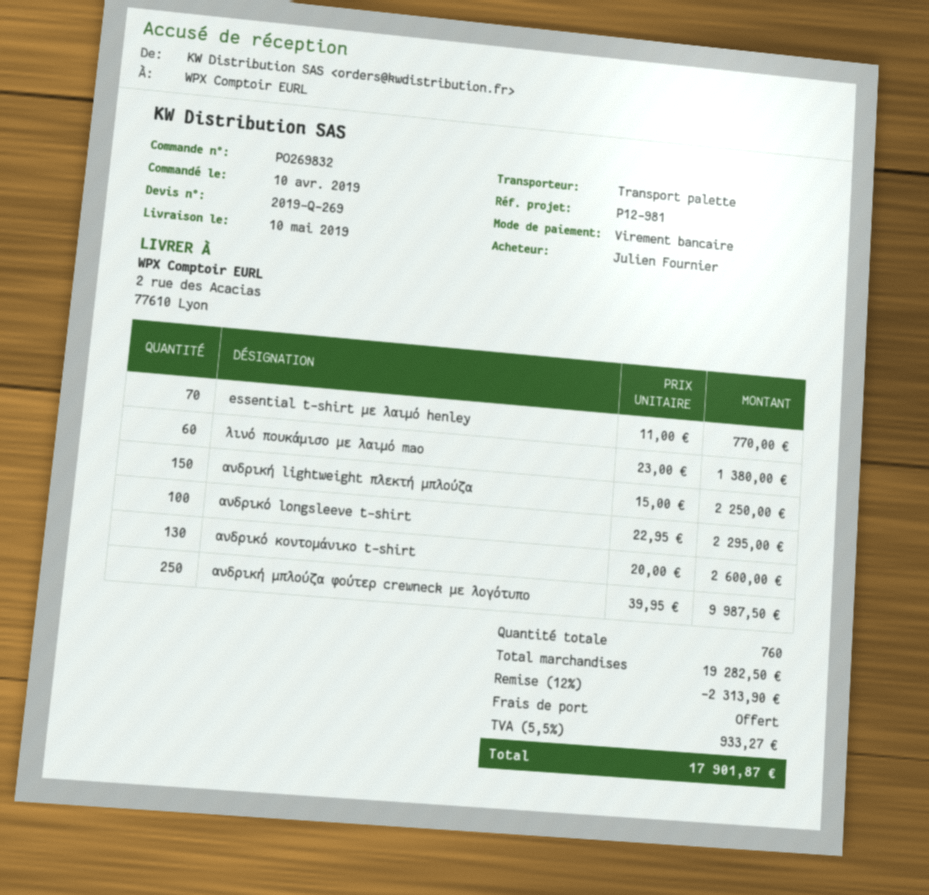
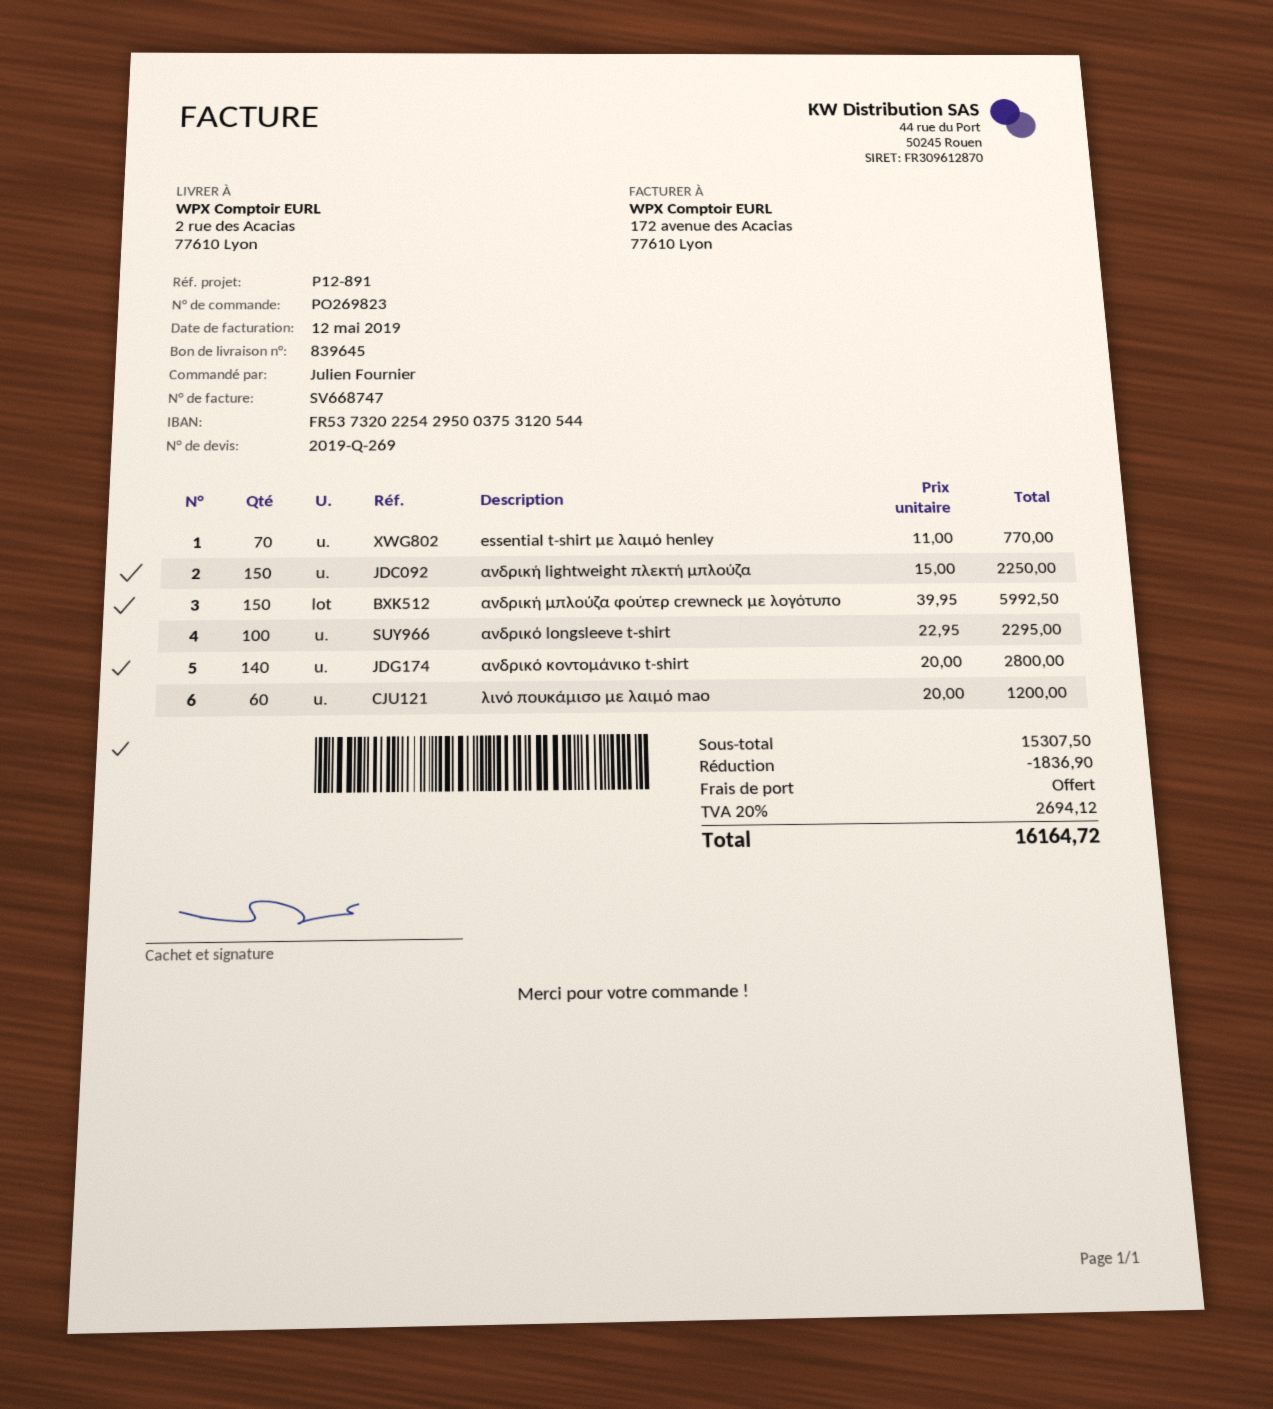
order number: PO269832 -> PO269823
reference: P12-981 -> P12-891
λινό πουκάμισο με λαιμό mao: 60 x 23.00 = 1380.00 -> 60 x 20.00 = 1200.00
ανδρικό κοντομάνικο t-shirt: 130 x 20.00 = 2600.00 -> 140 x 20.00 = 2800.00
ανδρική μπλούζα φούτερ crewneck με λογότυπο: 250 x 39.95 = 9987.50 -> 150 x 39.95 = 5992.50
subtotal: 19282.50 -> 15307.50
discount: 2313.90 -> 1836.90
tax: 5.5% = 933.27 -> 20% = 2694.12
total: 17901.87 -> 16164.72

